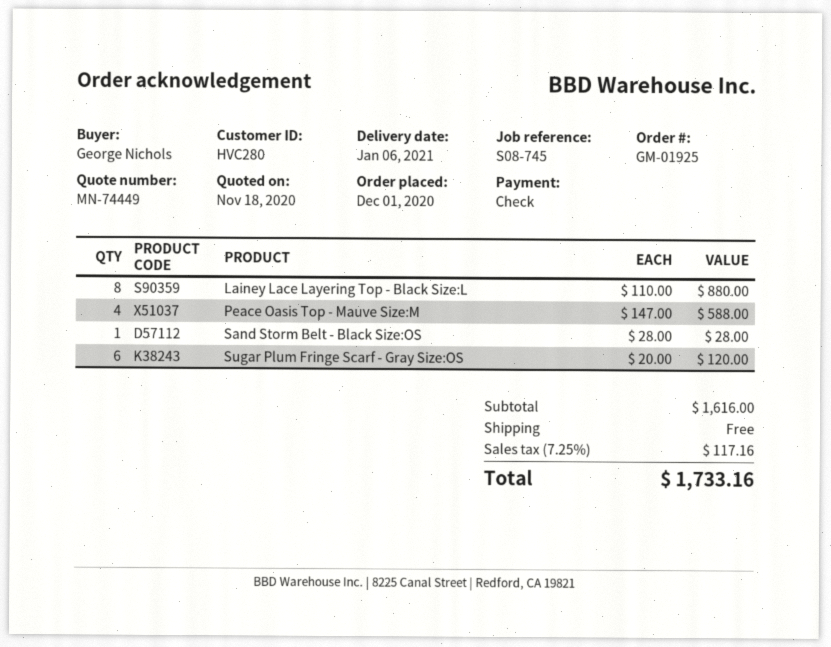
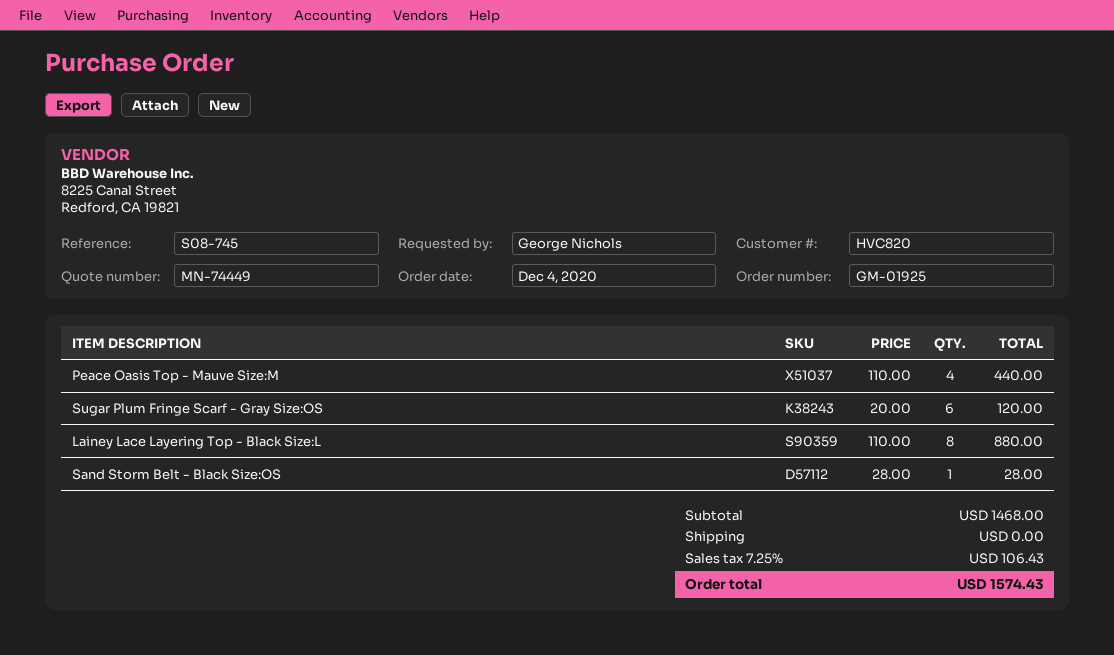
order date: 2020-12-01 -> 2020-12-04
customer number: HVC280 -> HVC820
Peace Oasis Top - Mauve Size:M: 4 x 147.00 = 588.00 -> 4 x 110.00 = 440.00
subtotal: 1616.00 -> 1468.00
tax: 7.25% = 117.16 -> 7.25% = 106.43
total: 1733.16 -> 1574.43

